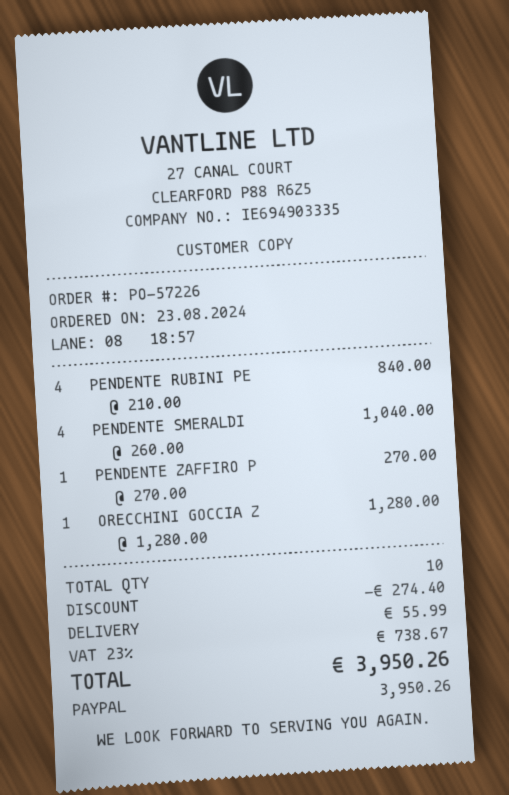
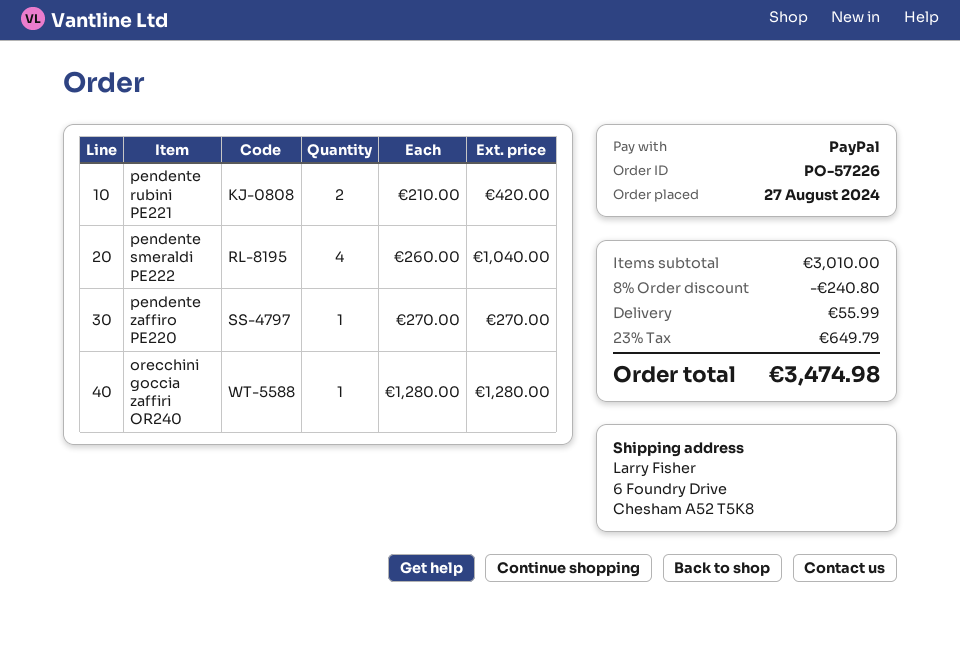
order date: 2024-08-23 -> 2024-08-27
PENDENTE RUBINI PE: 4 x 210.00 = 840.00 -> 2 x 210.00 = 420.00
discount: 274.40 -> 240.80
tax: 23% = 738.67 -> 23% = 649.79
total: 3950.26 -> 3474.98

